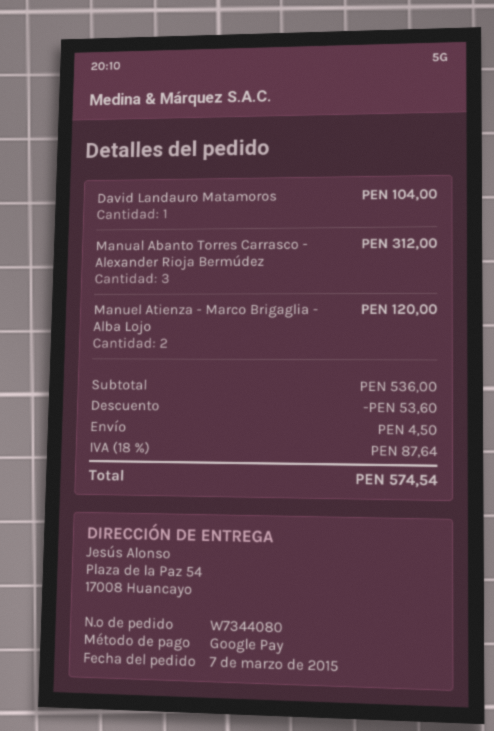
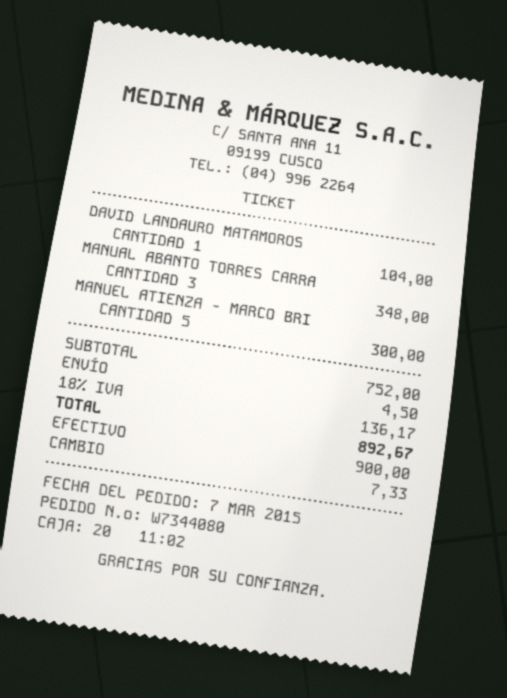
payment method: Google Pay -> cash
Manual Abanto Torres Carrasco - Alexander Rioja Bermúdez: 3 for 312.00 -> 3 for 348.00
Manuel Atienza - Marco Brigaglia - Alba Lojo: 2 for 120.00 -> 5 for 300.00
subtotal: 536.00 -> 752.00
discount: 53.60 -> none
tax: 18% = 87.64 -> 18% = 136.17
total: 574.54 -> 892.67

